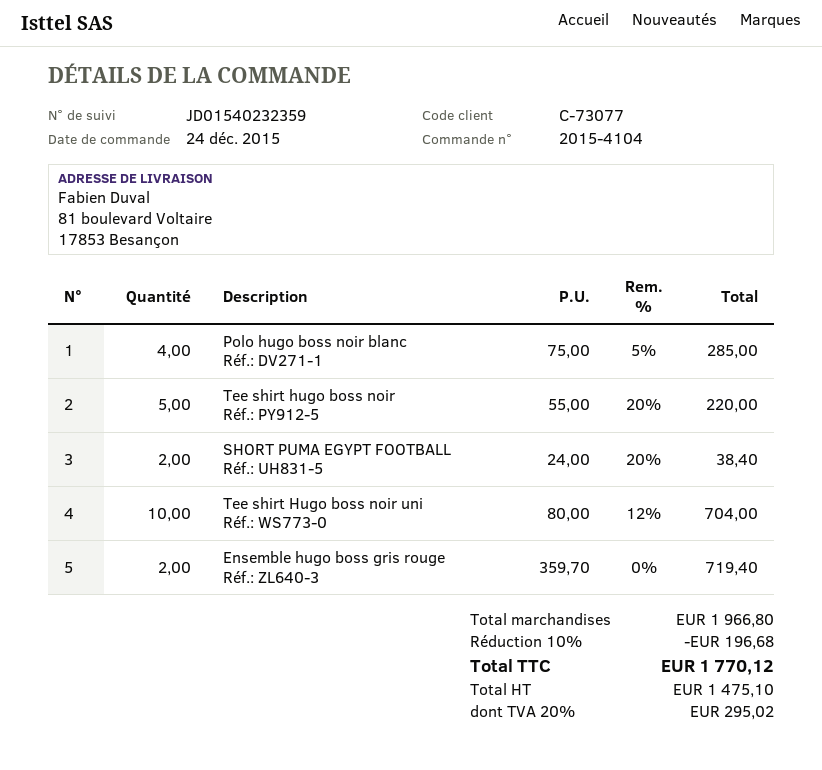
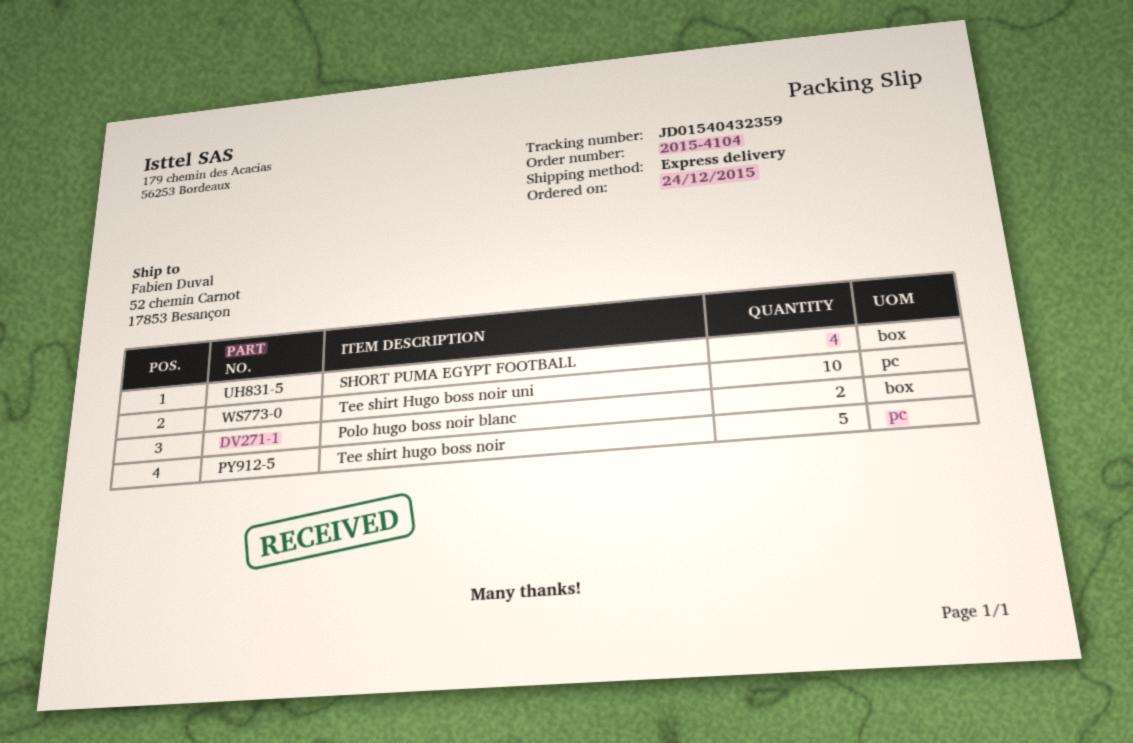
tracking number: JD01540232359 -> JD01540432359
ship to: 81 boulevard Voltaire, 17853 Besançon -> 52 chemin Carnot, 17853 Besançon
Polo hugo boss noir blanc: 4 -> 2
SHORT PUMA EGYPT FOOTBALL: 2 -> 4
Ensemble hugo boss gris rouge: 2 -> none

